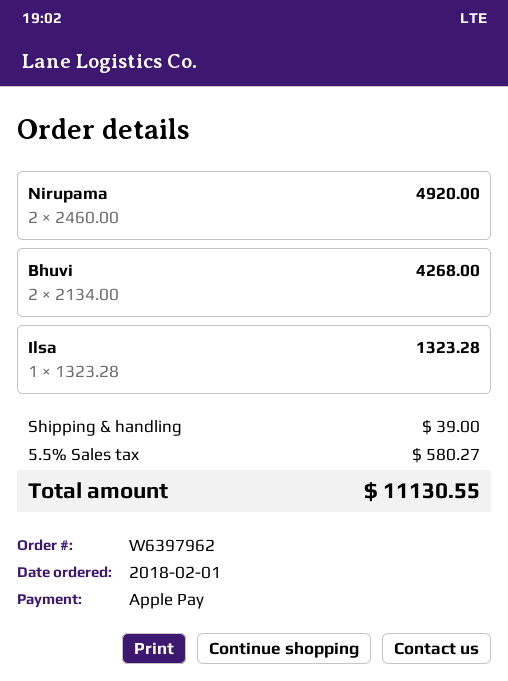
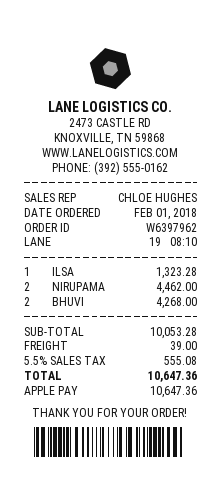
Nirupama: 2 for 4920.00 -> 2 for 4462.00
tax: 5.5% = 580.27 -> 5.5% = 555.08
total: 11130.55 -> 10647.36

